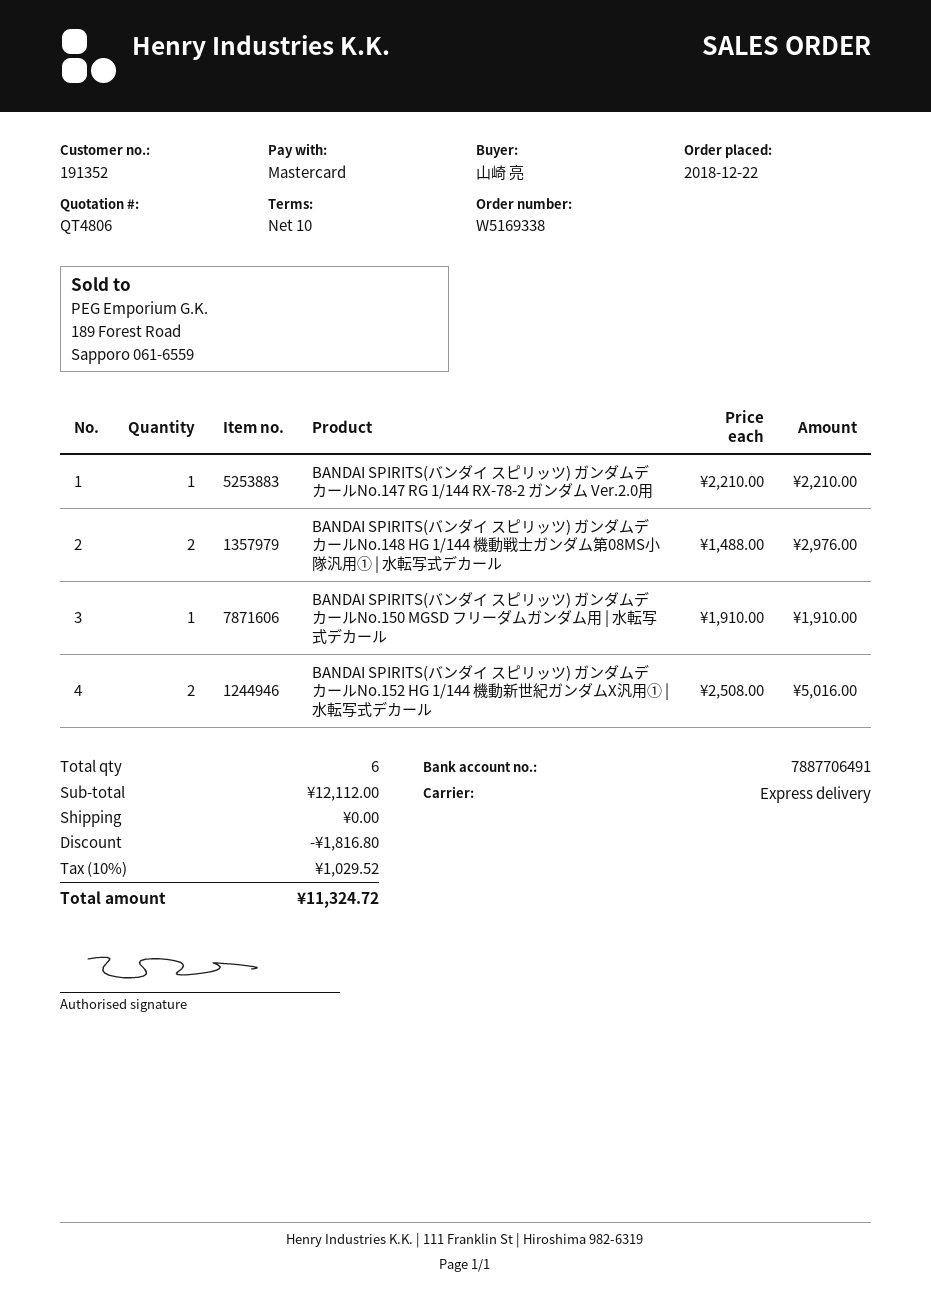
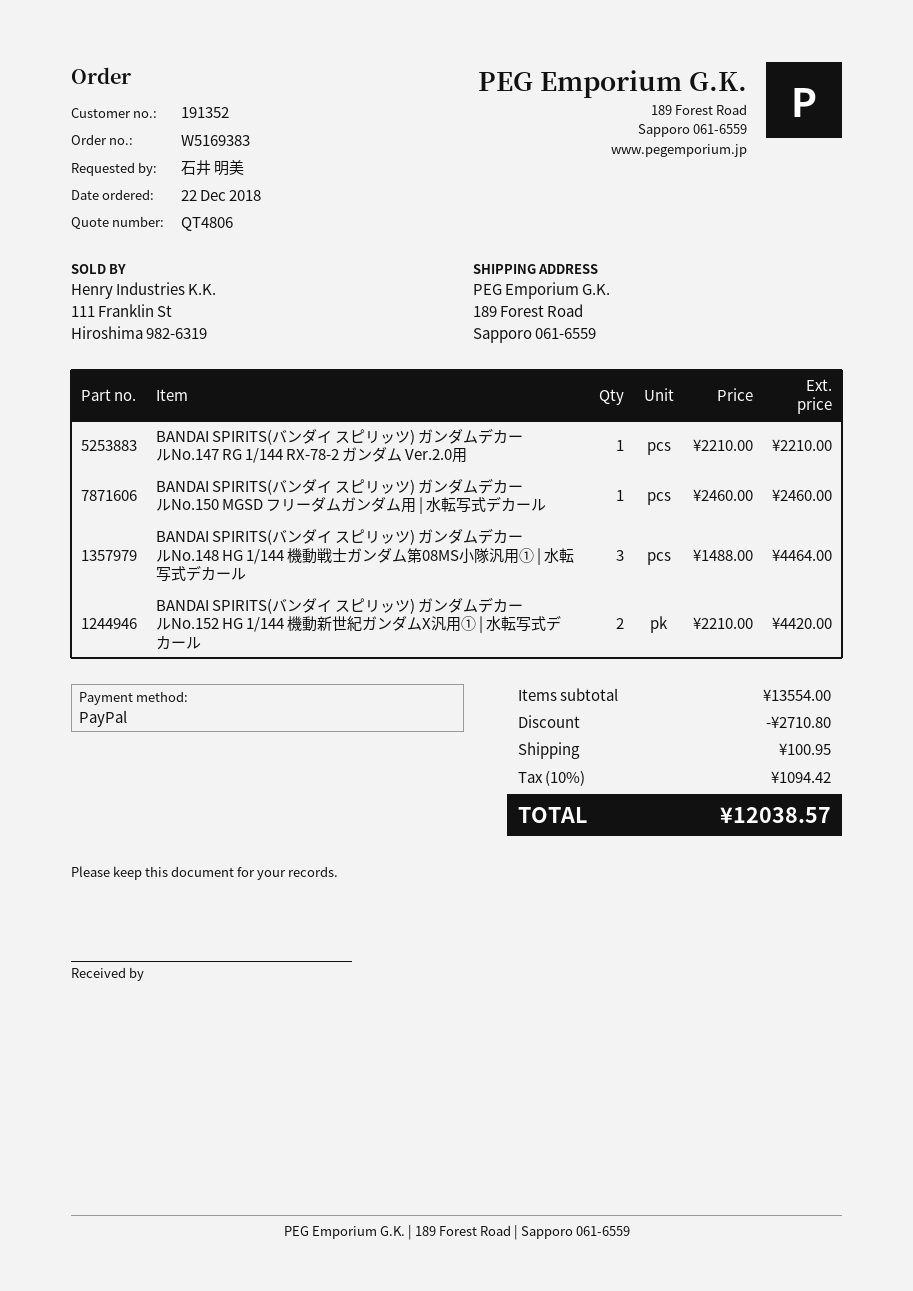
order number: W5169338 -> W5169383
ordered by: 山崎 亮 -> 石井 明美
payment method: Mastercard -> PayPal
BANDAI SPIRITS(バンダイ スピリッツ) ガンダムデカールNo.148 HG 1/144 機動戦士ガンダム第08MS小隊汎用① | 水転写式デカール: 2 x 1488.00 = 2976.00 -> 3 x 1488.00 = 4464.00
BANDAI SPIRITS(バンダイ スピリッツ) ガンダムデカールNo.150 MGSD フリーダムガンダム用 | 水転写式デカール: 1 x 1910.00 = 1910.00 -> 1 x 2460.00 = 2460.00
BANDAI SPIRITS(バンダイ スピリッツ) ガンダムデカールNo.152 HG 1/144 機動新世紀ガンダムX汎用① | 水転写式デカール: 2 x 2508.00 = 5016.00 -> 2 x 2210.00 = 4420.00
subtotal: 12112.00 -> 13554.00
discount: 1816.80 -> 2710.80
shipping: 0.00 -> 100.95
tax: 10% = 1029.52 -> 10% = 1094.42
total: 11324.72 -> 12038.57

